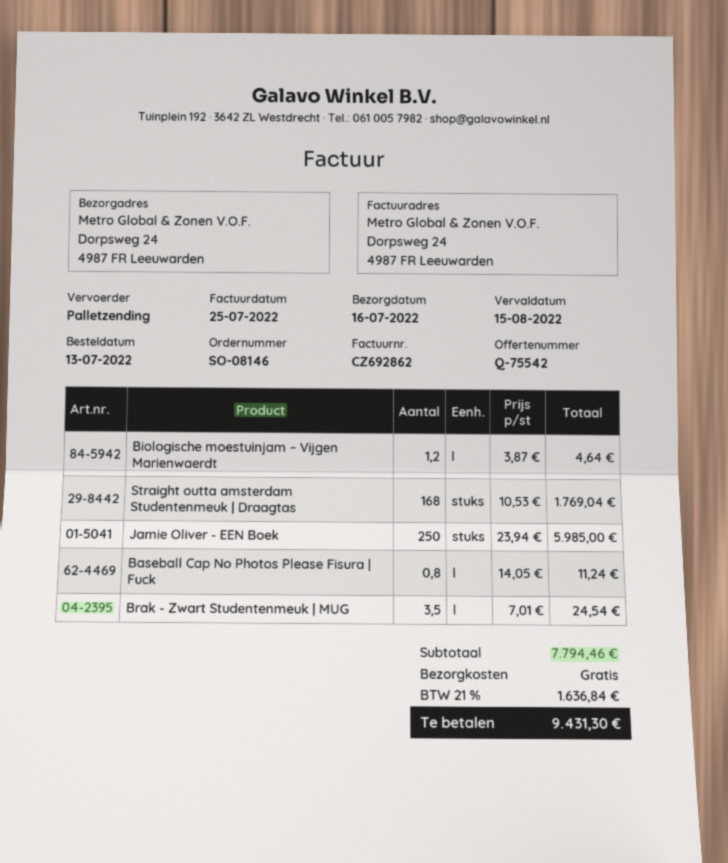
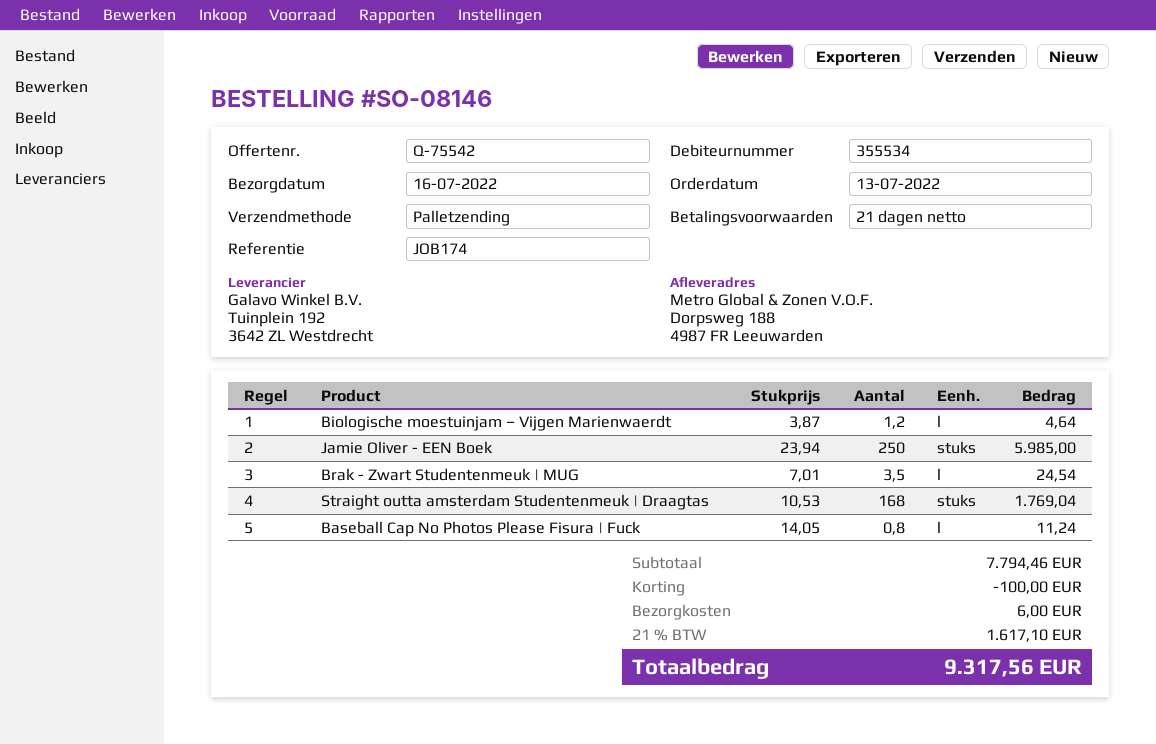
ship to: Dorpsweg 24, 4987 FR Leeuwarden -> Dorpsweg 188, 4987 FR Leeuwarden
discount: none -> 100.00
shipping: 0.00 -> 6.00
tax: 21% = 1636.84 -> 21% = 1617.10
total: 9431.30 -> 9317.56

